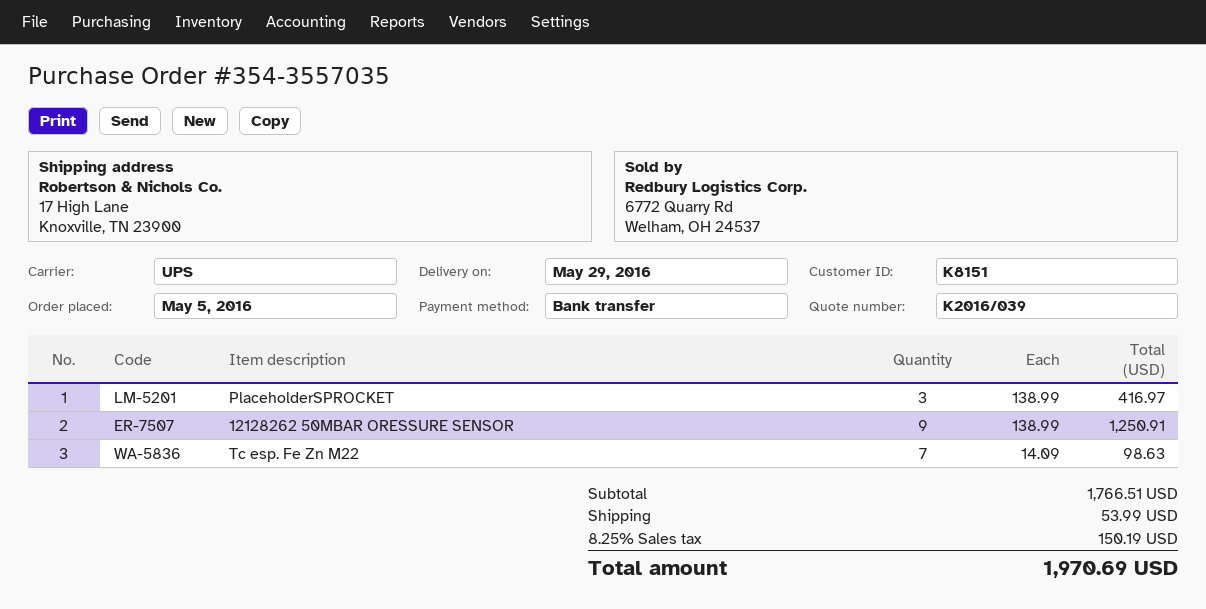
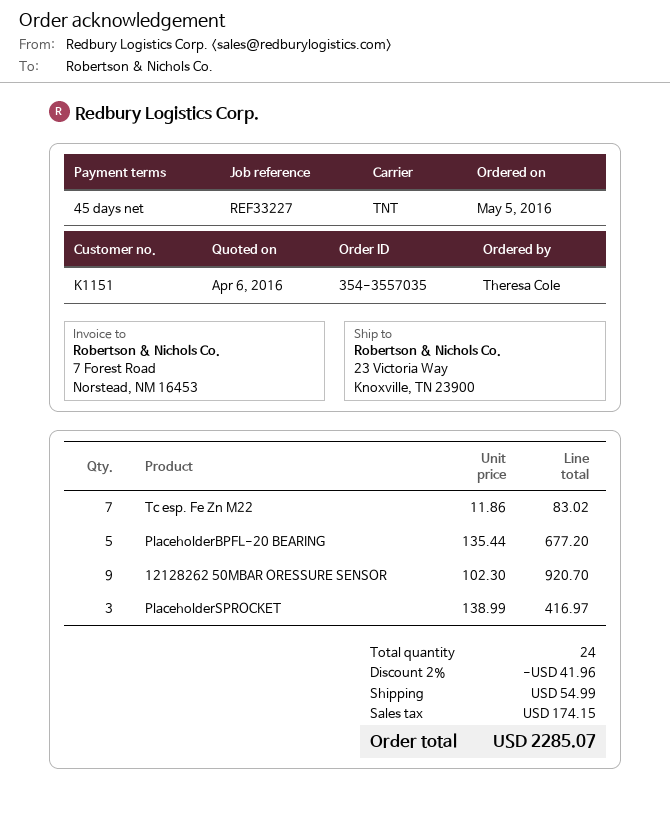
customer number: K8151 -> K1151
shipping method: UPS -> TNT
ship to: 17 High Lane, Knoxville, TN 23900 -> 23 Victoria Way, Knoxville, TN 23900
12128262 50MBAR ORESSURE SENSOR: 9 x 138.99 = 1250.91 -> 9 x 102.30 = 920.70
Tc esp. Fe Zn M22: 7 x 14.09 = 98.63 -> 7 x 11.86 = 83.02
PlaceholderBPFL-20 BEARING: none -> 5 x 135.44 = 677.20
discount: none -> 2% = 41.96
shipping: 53.99 -> 54.99
tax: 150.19 -> 174.15
total: 1970.69 -> 2285.07

